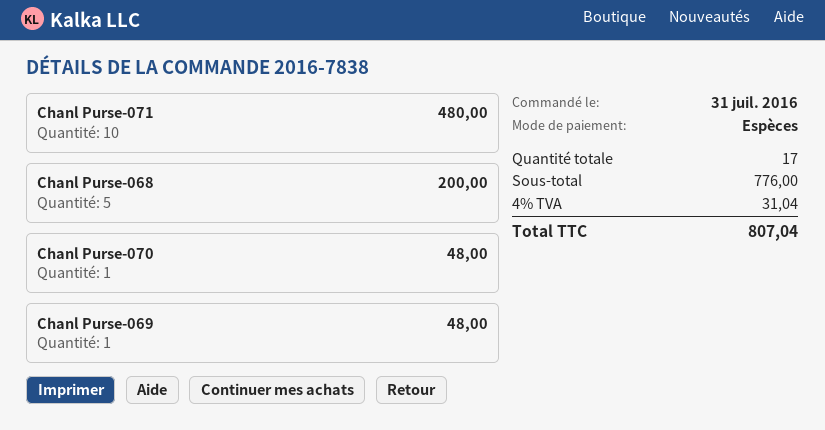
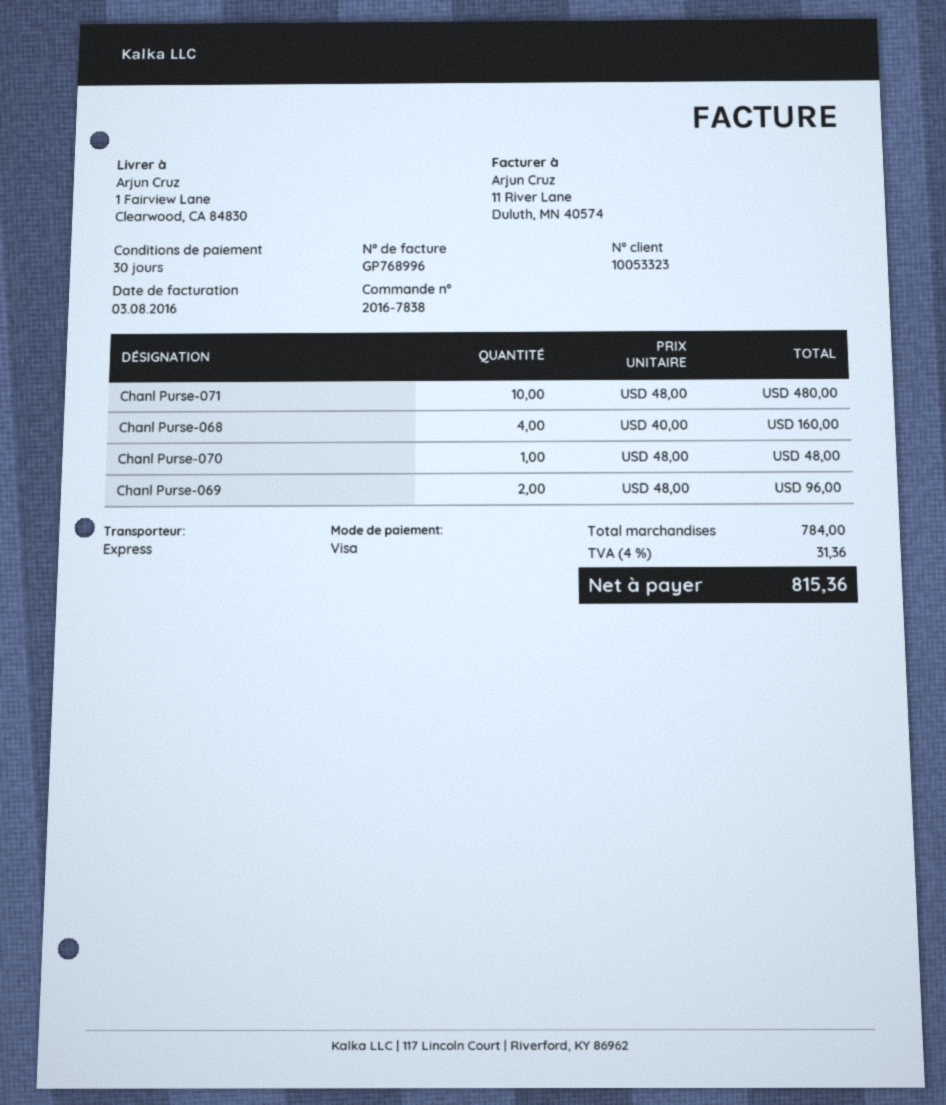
payment method: cash -> Visa
Chanl Purse-068: 5 for 200.00 -> 4 for 160.00
Chanl Purse-069: 1 for 48.00 -> 2 for 96.00
subtotal: 776.00 -> 784.00
tax: 4% = 31.04 -> 4% = 31.36
total: 807.04 -> 815.36

